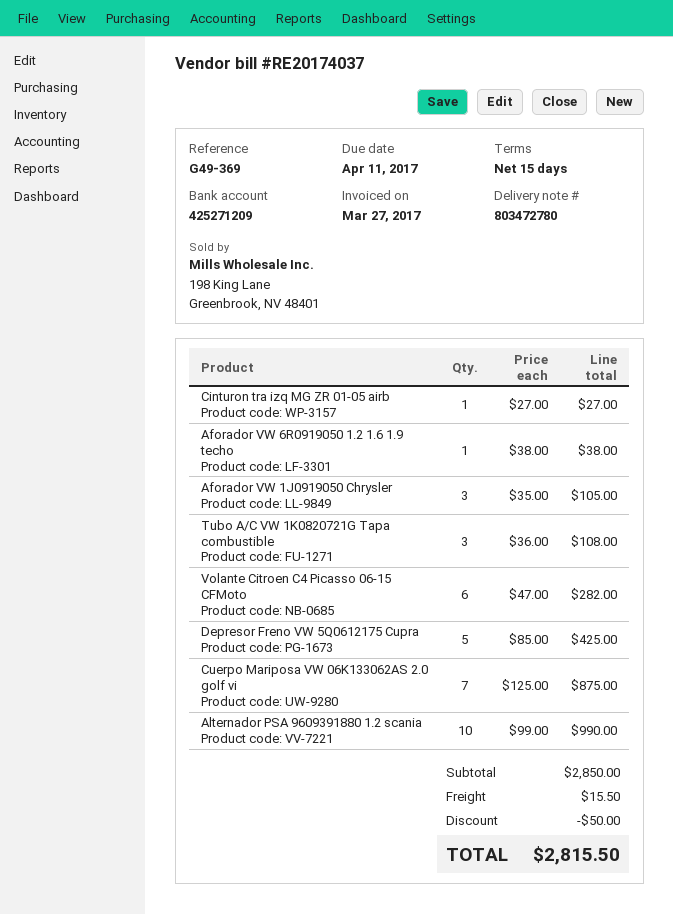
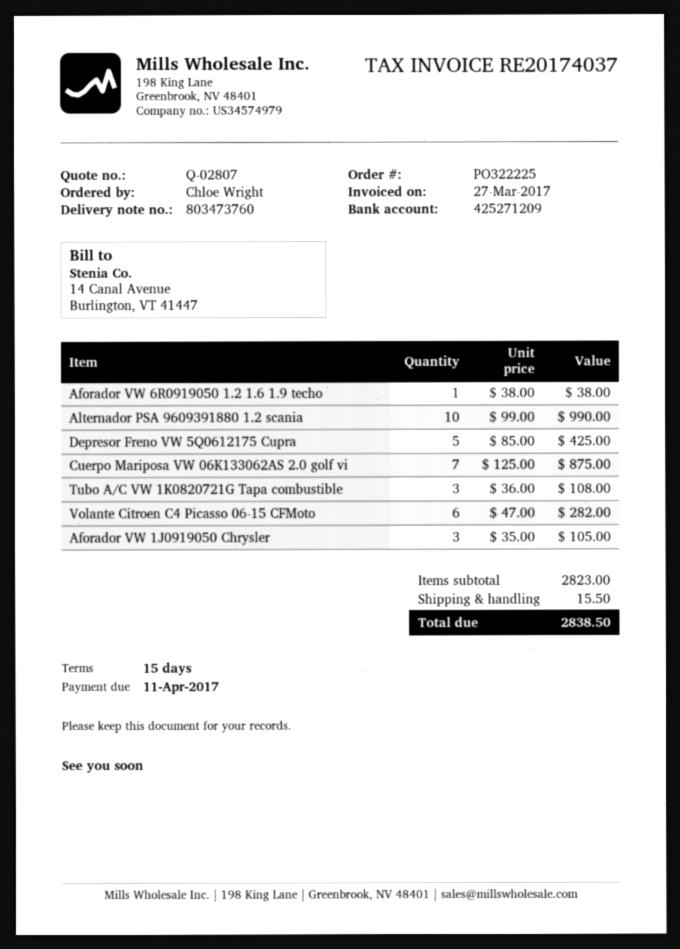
delivery note number: 803472780 -> 803473760
Cinturon tra izq MG ZR 01-05 airb: 1 x 27.00 = 27.00 -> none
subtotal: 2850.00 -> 2823.00
discount: 50.00 -> none
total: 2815.50 -> 2838.50

